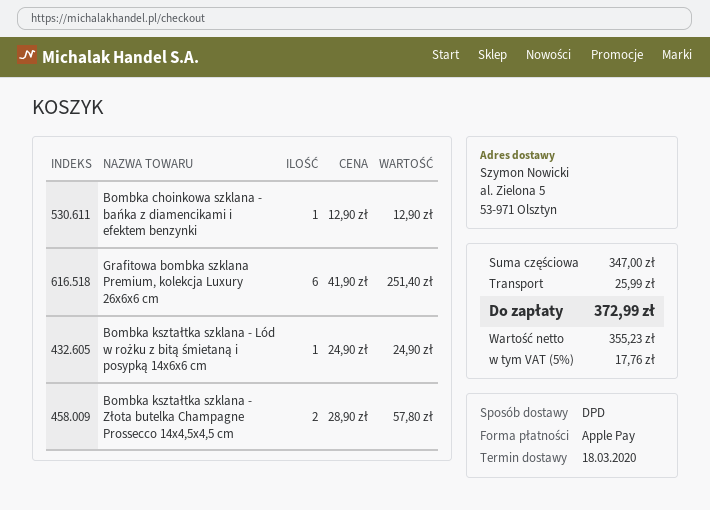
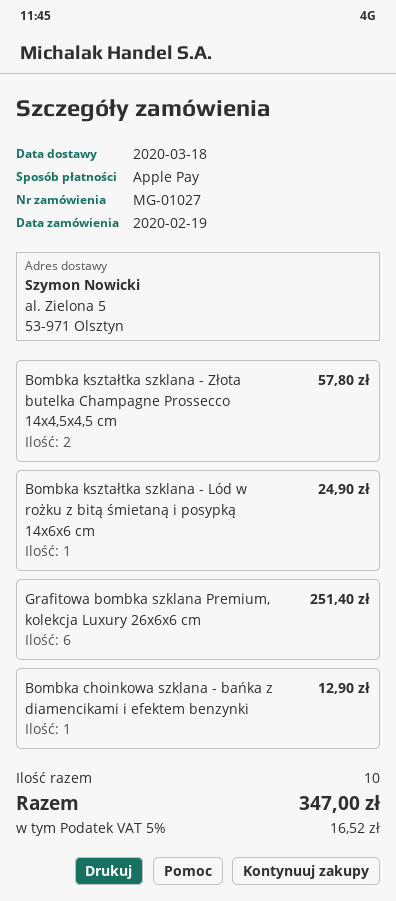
shipping: 25.99 -> none
tax: 5% = 17.76 -> 5% = 16.52
total: 372.99 -> 347.00

